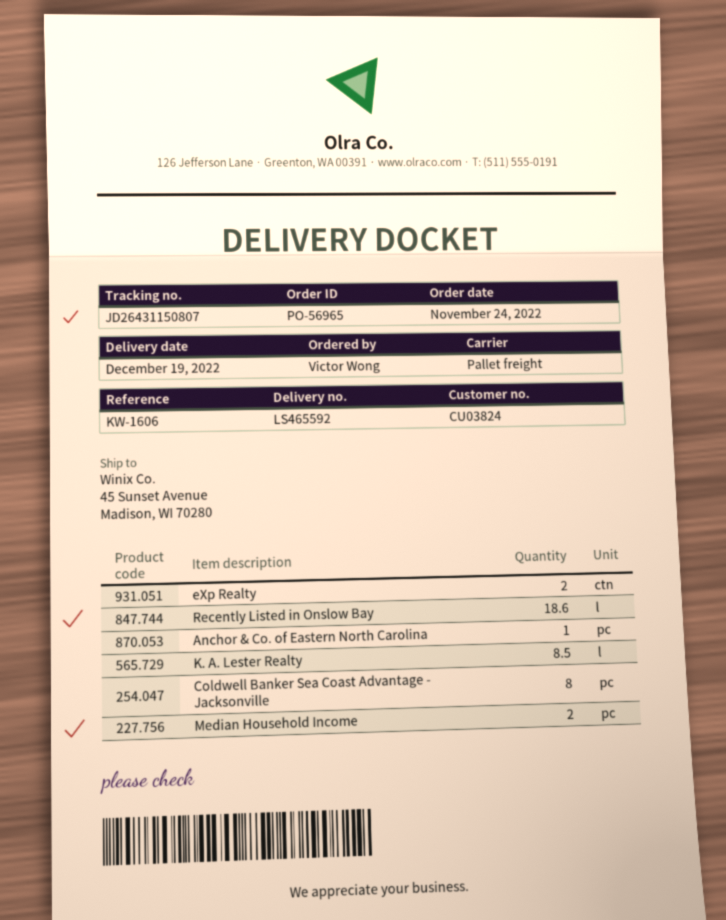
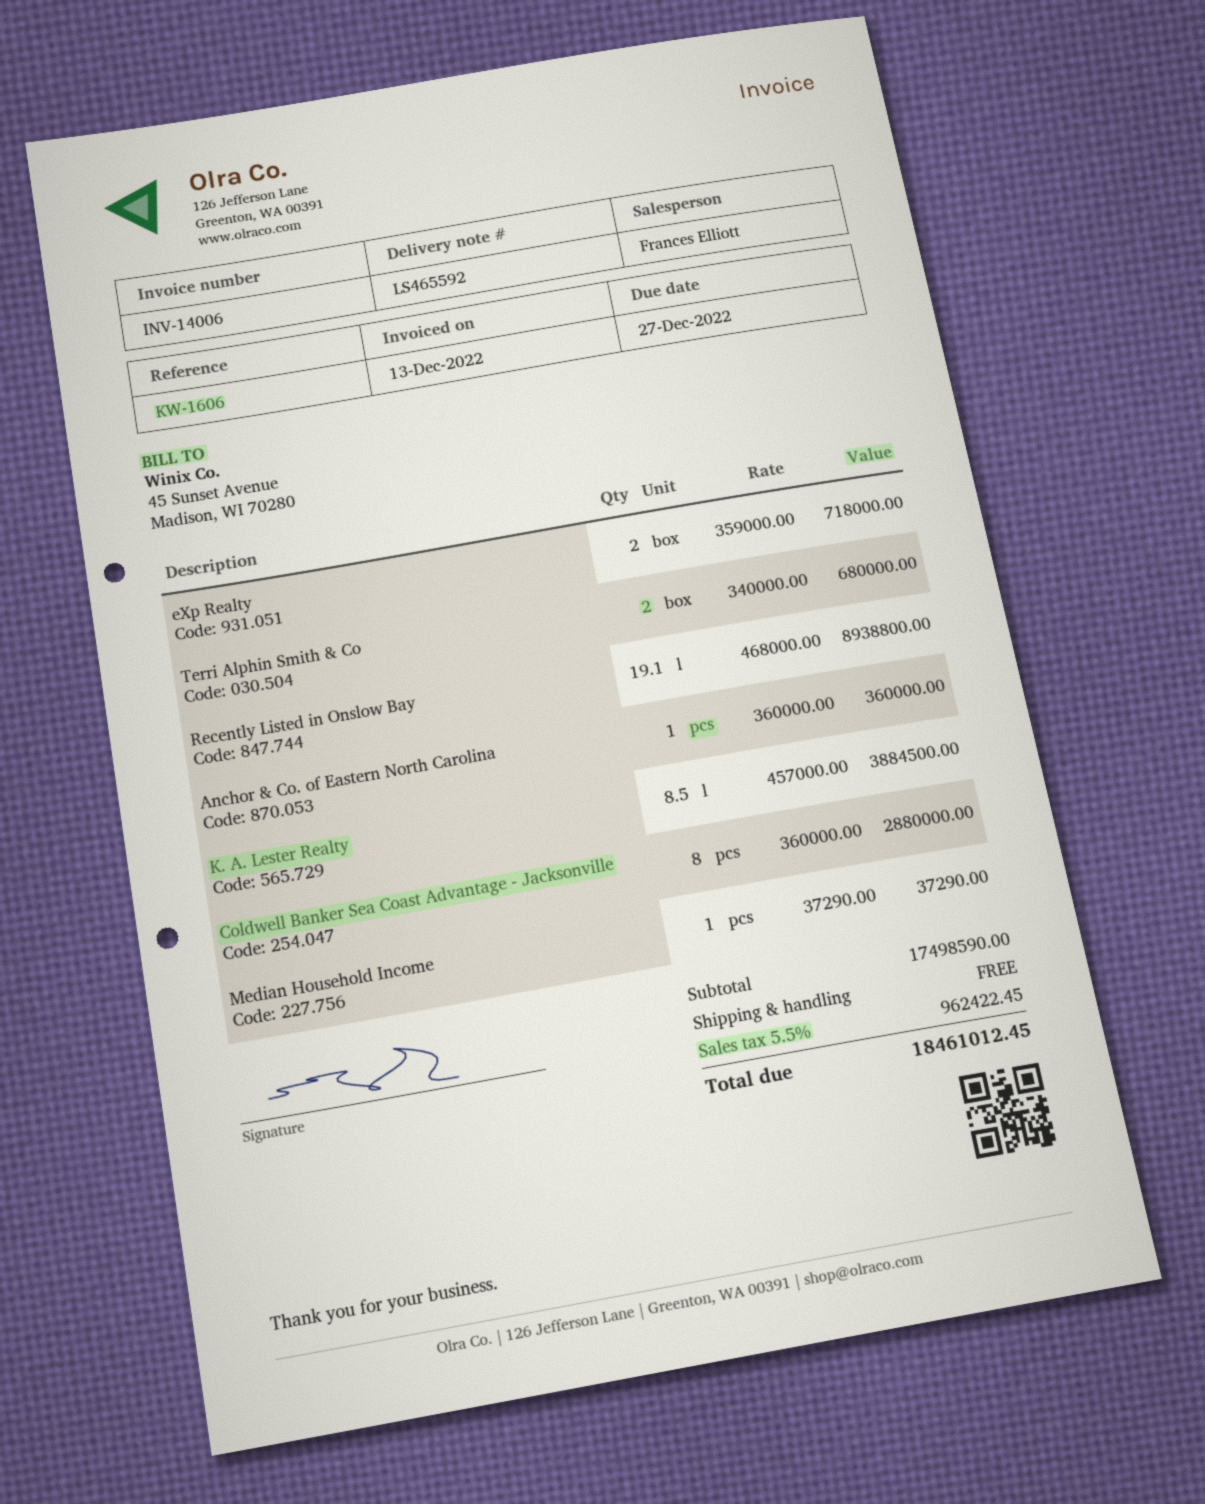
Recently Listed in Onslow Bay: 18.6 -> 19.1
Median Household Income: 2 -> 1
Terri Alphin Smith & Co: none -> 2

